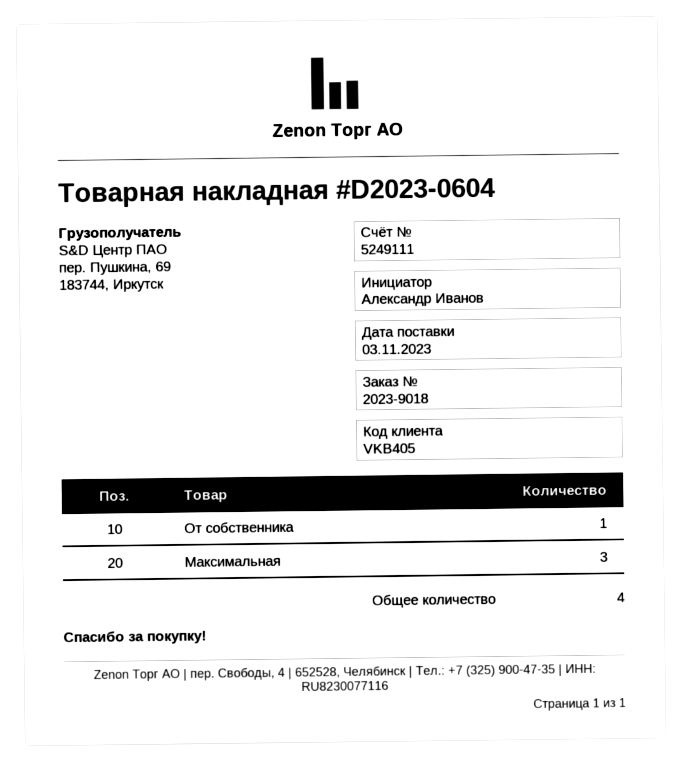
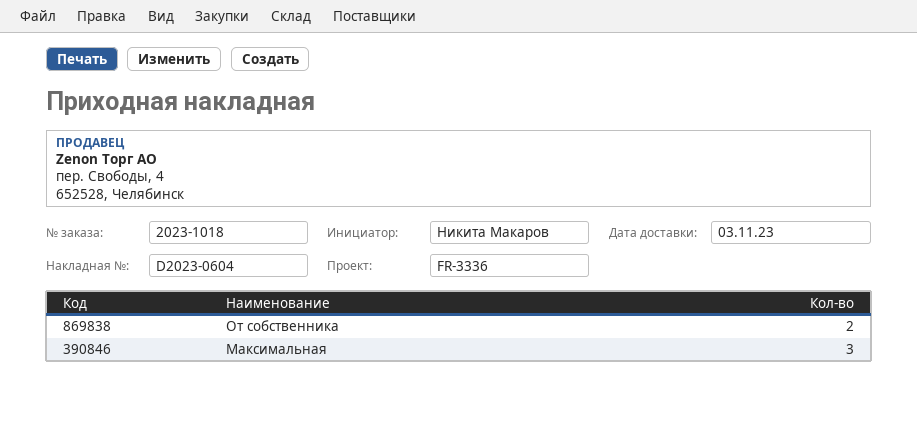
order number: 2023-9018 -> 2023-1018
ordered by: Александр Иванов -> Никита Макаров
От собственника: 1 -> 2

